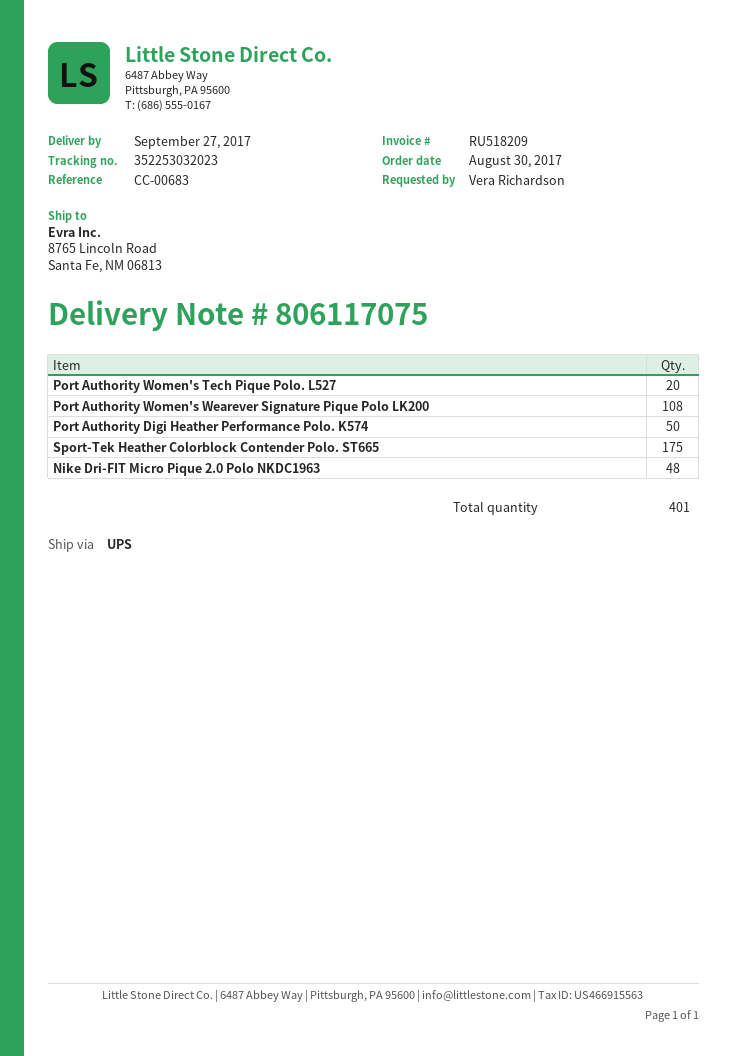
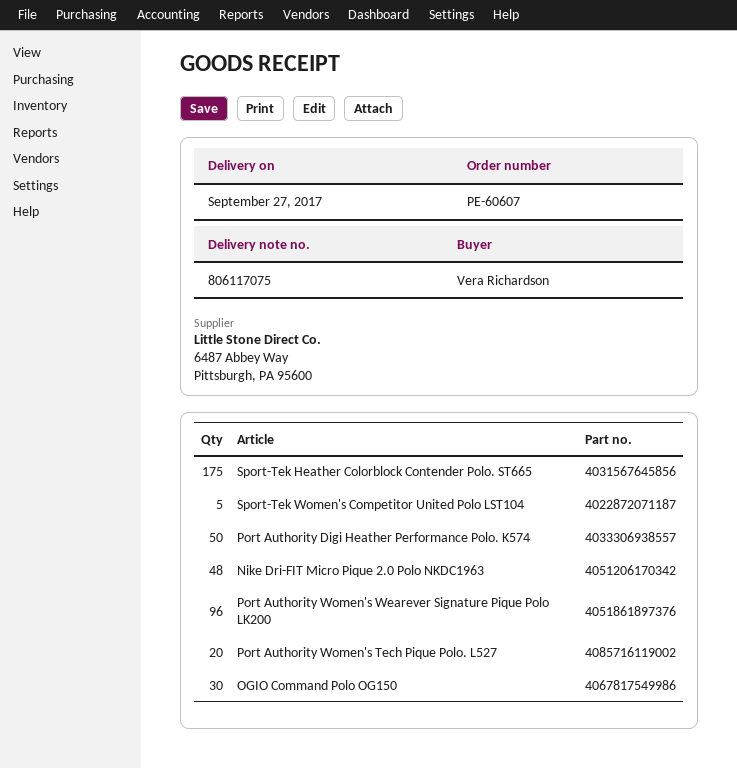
Port Authority Women's Wearever Signature Pique Polo LK200: 108 -> 96
Sport-Tek Women's Competitor United Polo LST104: none -> 5
OGIO Command Polo OG150: none -> 30

